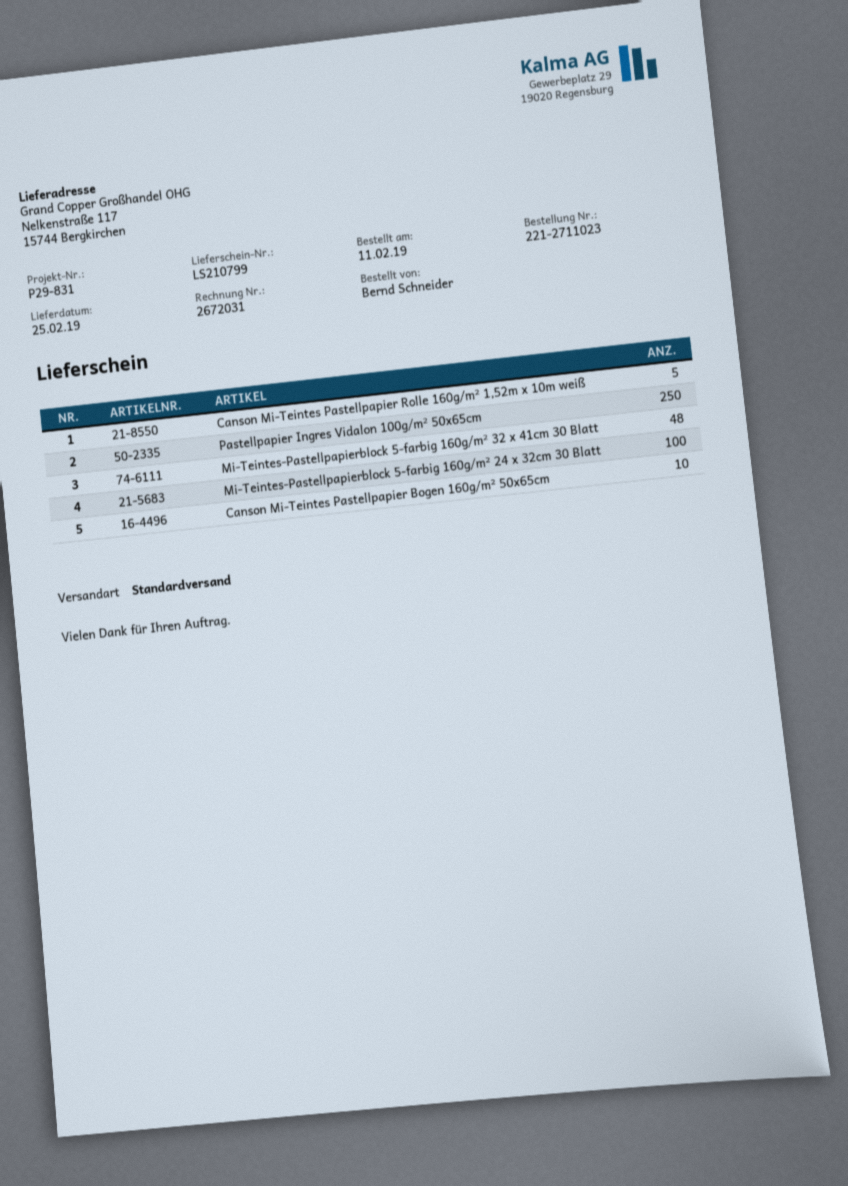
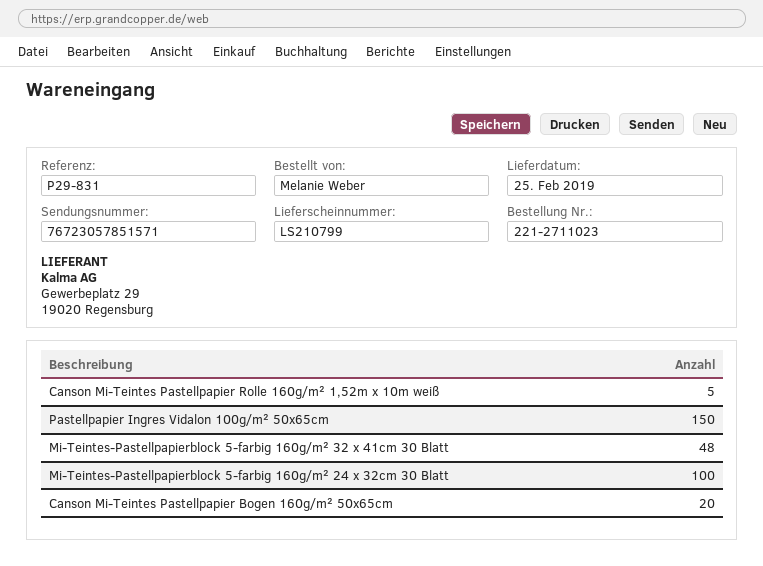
ordered by: Bernd Schneider -> Melanie Weber
Pastellpapier Ingres Vidalon 100g/m² 50x65cm: 250 -> 150
Canson Mi-Teintes Pastellpapier Bogen 160g/m² 50x65cm: 10 -> 20

